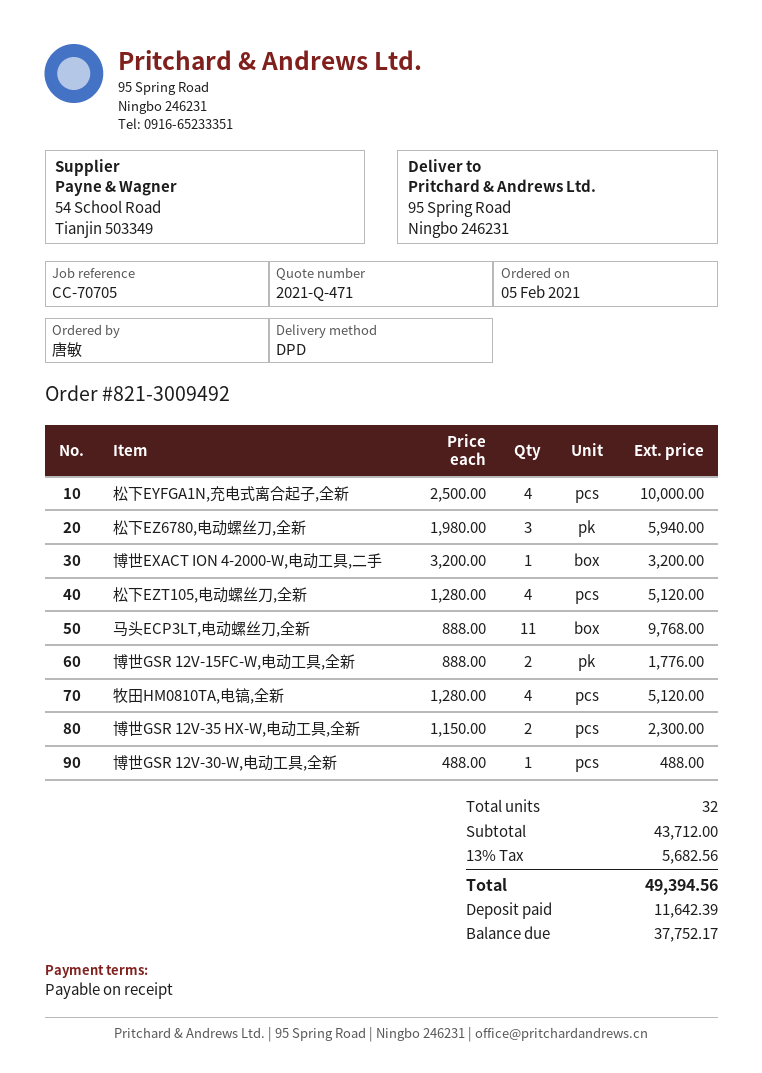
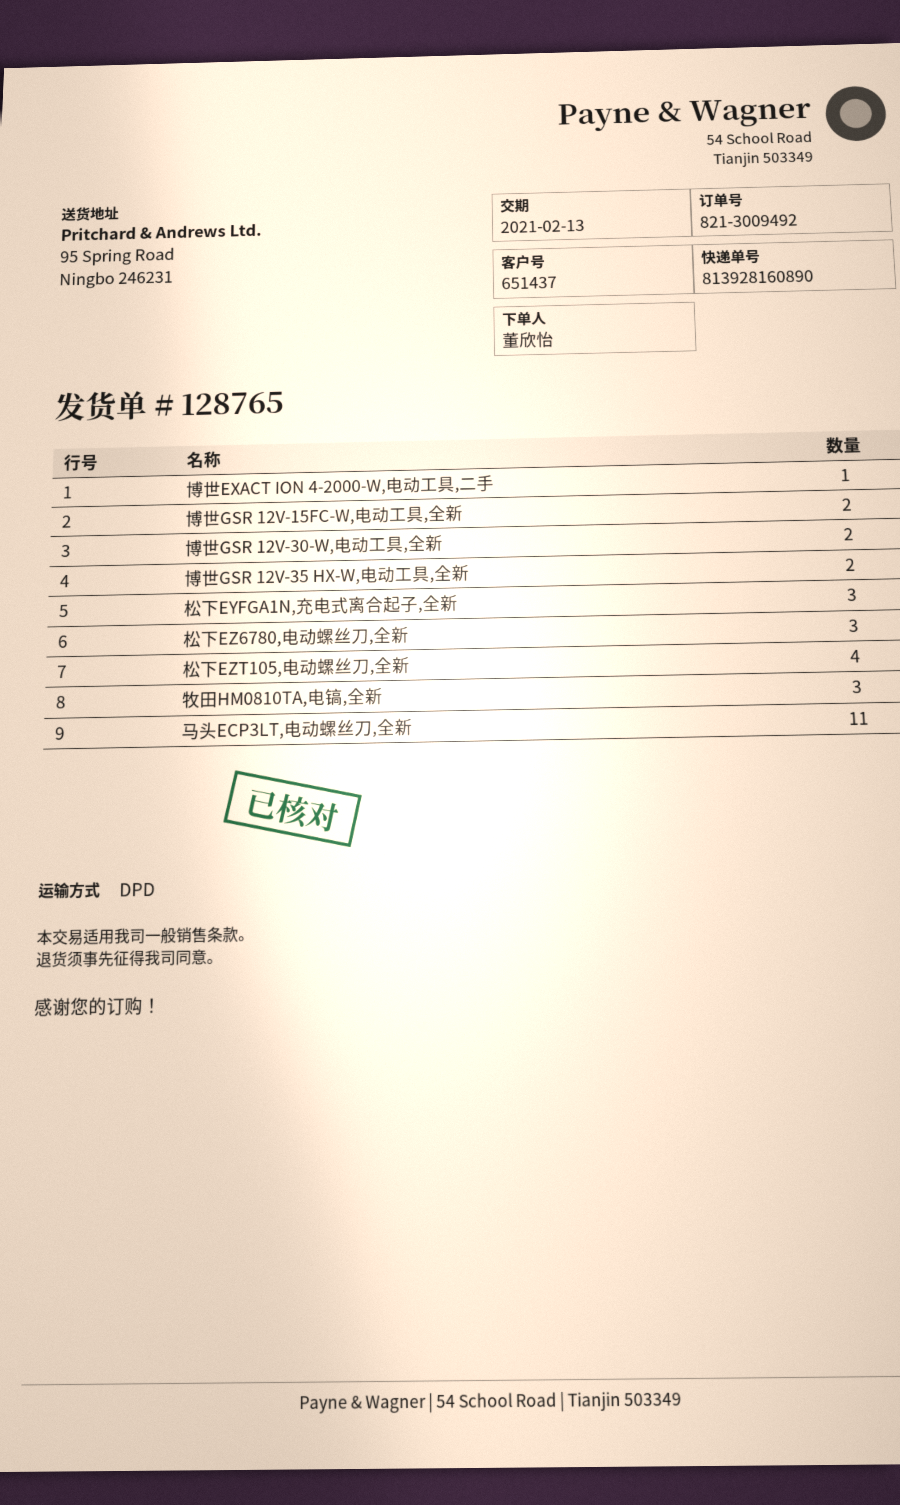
ordered by: 唐敏 -> 董欣怡
松下EYFGA1N,充电式离合起子,全新: 4 -> 3
牧田HM0810TA,电镐,全新: 4 -> 3
博世GSR 12V-30-W,电动工具,全新: 1 -> 2

